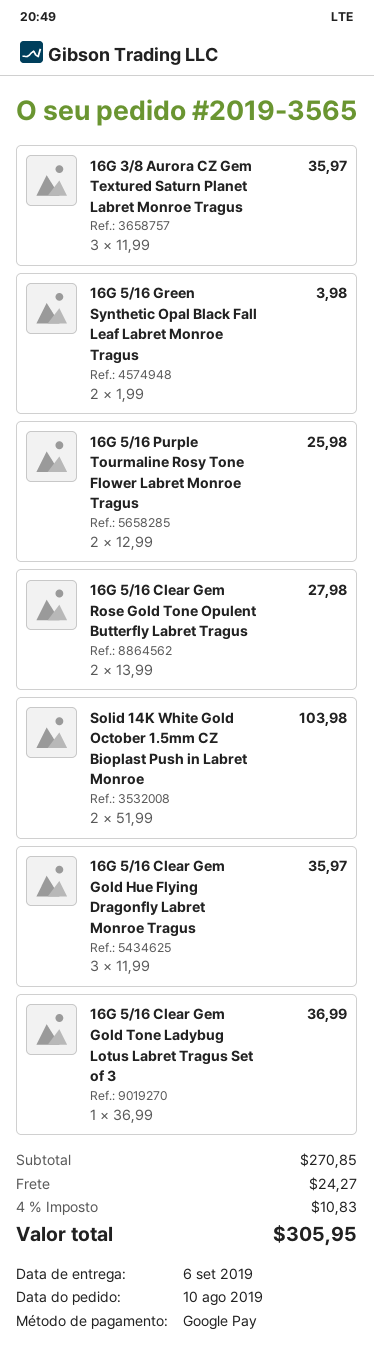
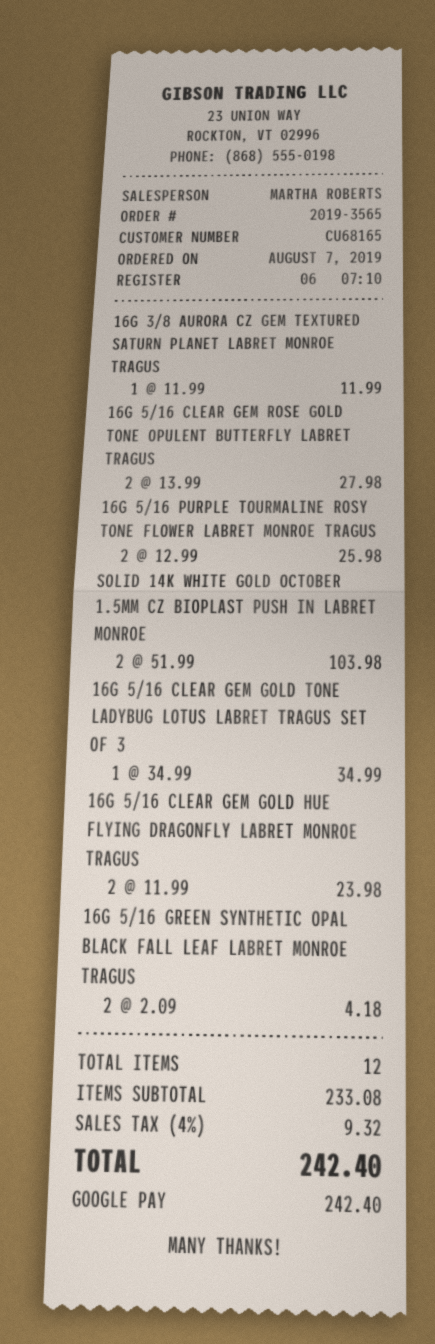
order date: 2019-08-10 -> 2019-08-07
16G 3/8 Aurora CZ Gem Textured Saturn Planet Labret Monroe Tragus: 3 x 11.99 = 35.97 -> 1 x 11.99 = 11.99
16G 5/16 Green Synthetic Opal Black Fall Leaf Labret Monroe Tragus: 2 x 1.99 = 3.98 -> 2 x 2.09 = 4.18
16G 5/16 Clear Gem Gold Hue Flying Dragonfly Labret Monroe Tragus: 3 x 11.99 = 35.97 -> 2 x 11.99 = 23.98
16G 5/16 Clear Gem Gold Tone Ladybug Lotus Labret Tragus Set of 3: 1 x 36.99 = 36.99 -> 1 x 34.99 = 34.99
subtotal: 270.85 -> 233.08
shipping: 24.27 -> none
tax: 4% = 10.83 -> 4% = 9.32
total: 305.95 -> 242.40

